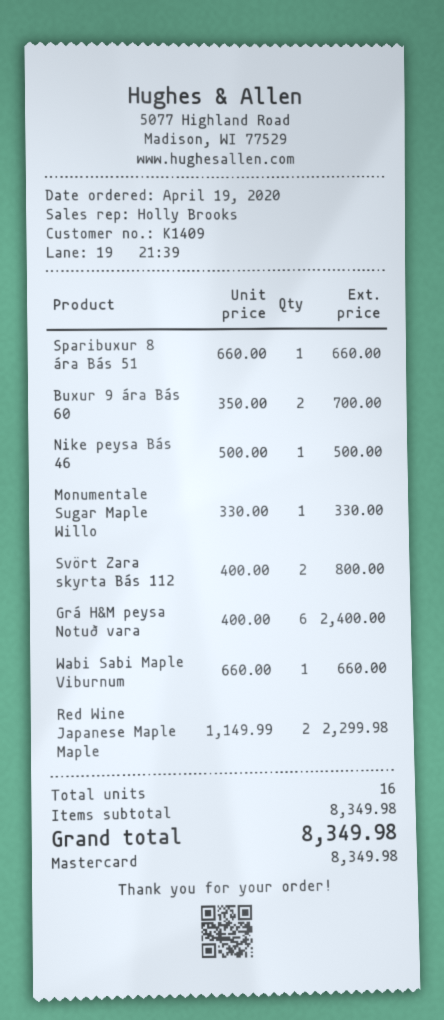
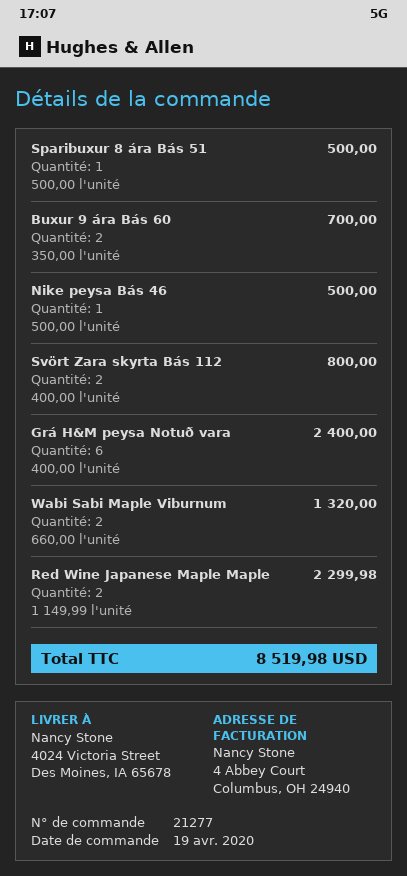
Sparibuxur 8 ára Bás 51: 1 x 660.00 = 660.00 -> 1 x 500.00 = 500.00
Monumentale Sugar Maple Willo: 1 x 330.00 = 330.00 -> none
Wabi Sabi Maple Viburnum: 1 x 660.00 = 660.00 -> 2 x 660.00 = 1320.00
total: 8349.98 -> 8519.98

